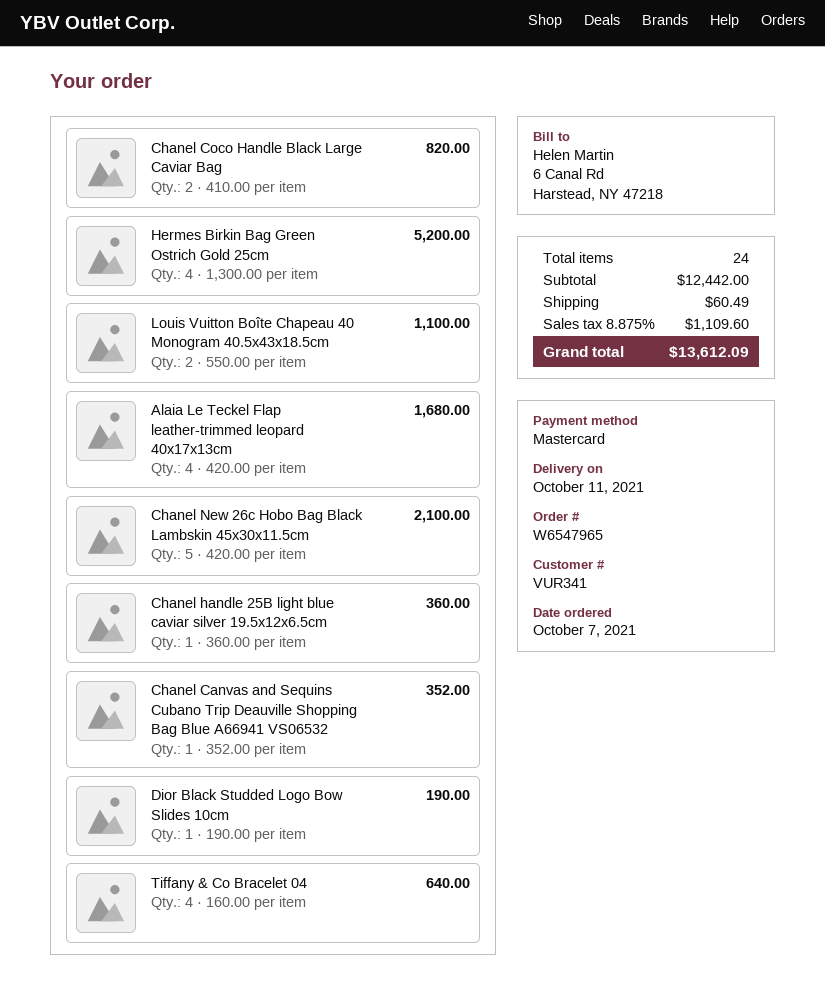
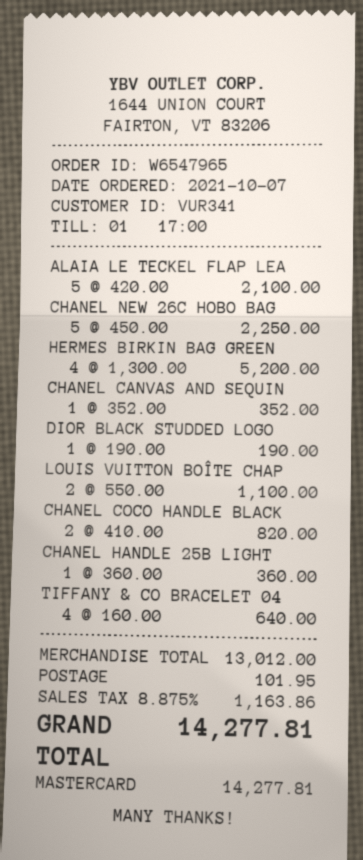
Alaia Le Teckel Flap leather-trimmed leopard 40x17x13cm: 4 x 420.00 = 1680.00 -> 5 x 420.00 = 2100.00
Chanel New 26c Hobo Bag Black Lambskin 45x30x11.5cm: 5 x 420.00 = 2100.00 -> 5 x 450.00 = 2250.00
subtotal: 12442.00 -> 13012.00
shipping: 60.49 -> 101.95
tax: 8.875% = 1109.60 -> 8.875% = 1163.86
total: 13612.09 -> 14277.81

